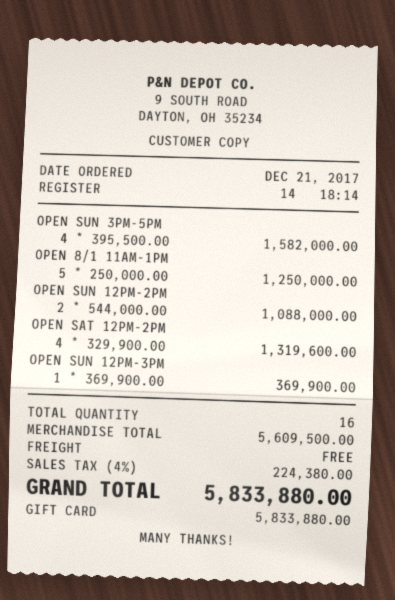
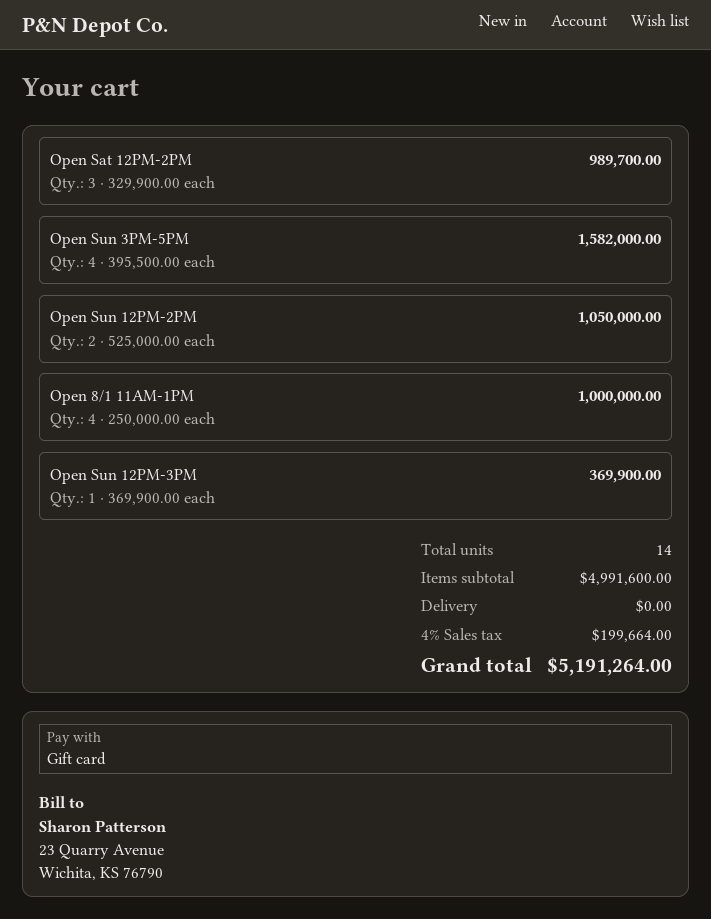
OPEN 8/1 11AM-1PM: 5 x 250000.00 = 1250000.00 -> 4 x 250000.00 = 1000000.00
OPEN SUN 12PM-2PM: 2 x 544000.00 = 1088000.00 -> 2 x 525000.00 = 1050000.00
OPEN SAT 12PM-2PM: 4 x 329900.00 = 1319600.00 -> 3 x 329900.00 = 989700.00
total quantity: 16 -> 14
subtotal: 5609500.00 -> 4991600.00
tax: 4% = 224380.00 -> 4% = 199664.00
total: 5833880.00 -> 5191264.00

